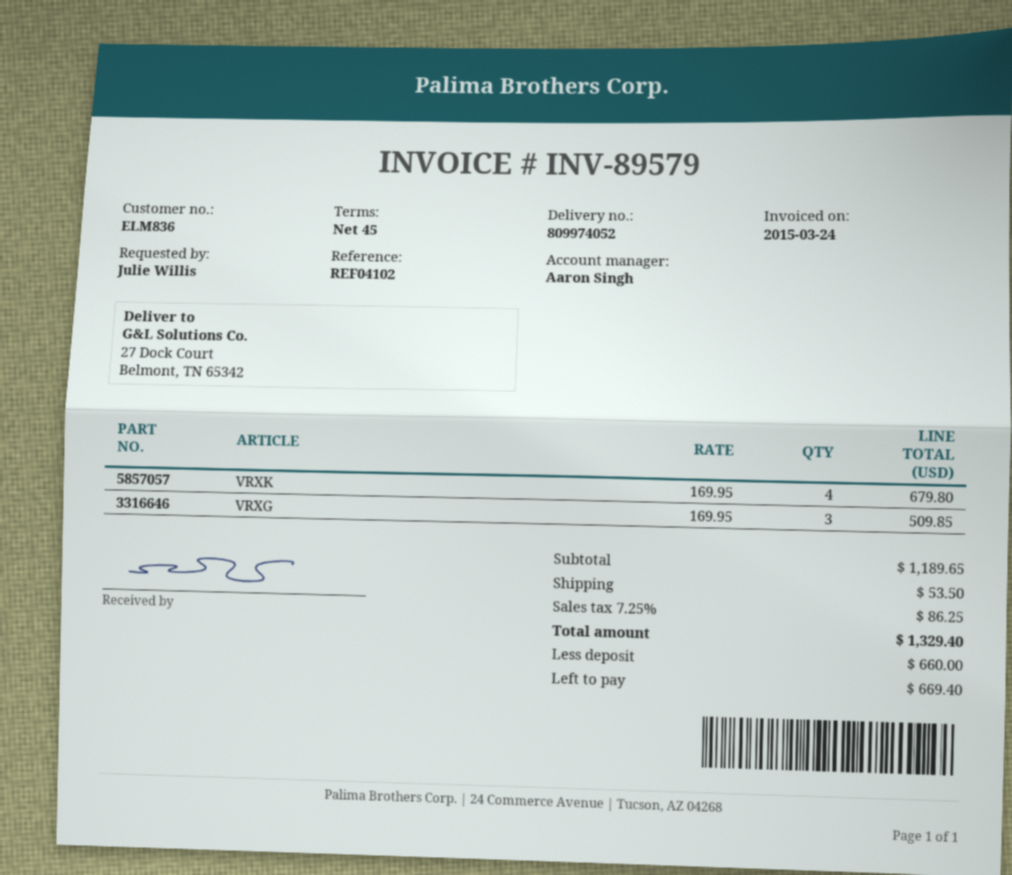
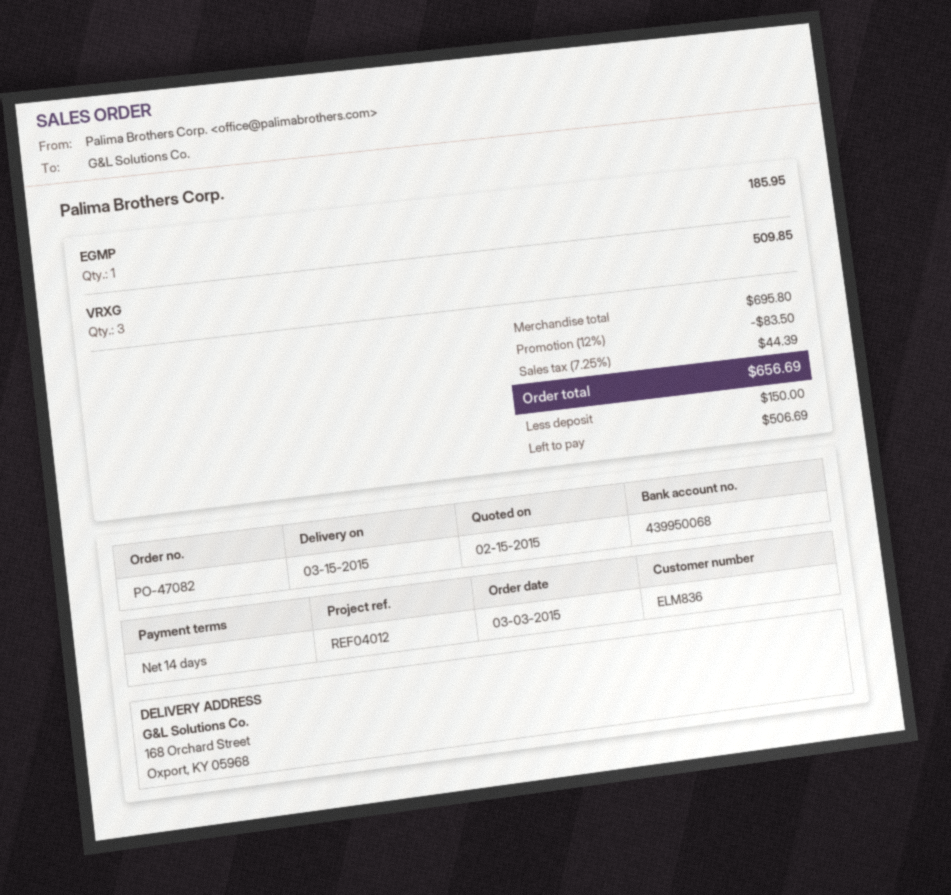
payment terms: 45 days -> 14 days
reference: REF04102 -> REF04012
ship to: 27 Dock Court, Belmont, TN 65342 -> 168 Orchard Street, Oxport, KY 05968
VRXK: 4 for 679.80 -> none
EGMP: none -> 1 for 185.95
subtotal: 1189.65 -> 695.80
discount: none -> 12% = 83.50
shipping: 53.50 -> none
tax: 7.25% = 86.25 -> 7.25% = 44.39
total: 1329.40 -> 656.69
deposit: 660.00 -> 150.00
balance: 669.40 -> 506.69

